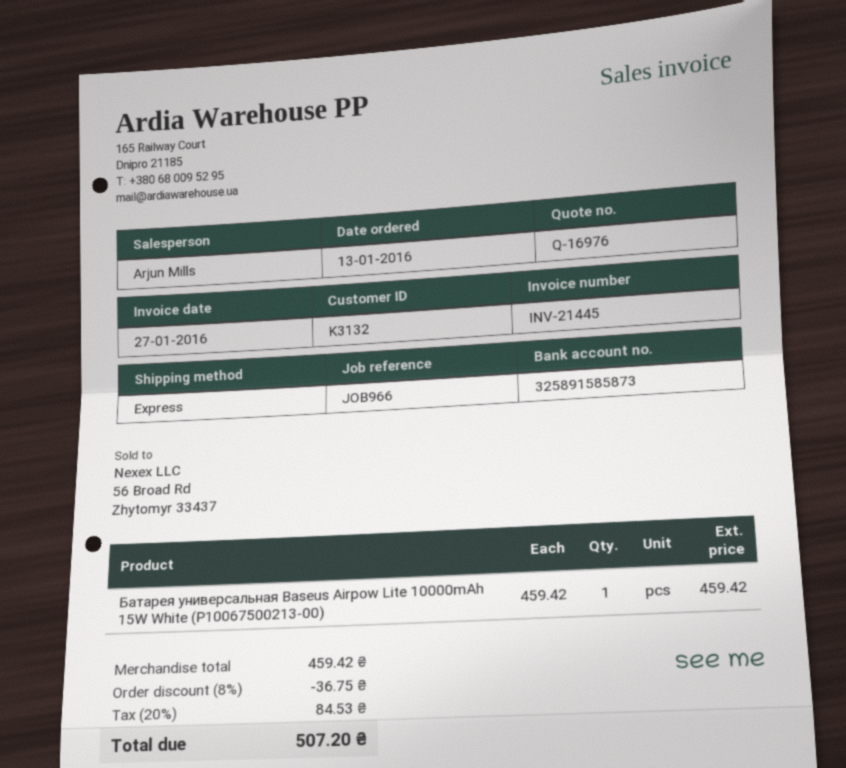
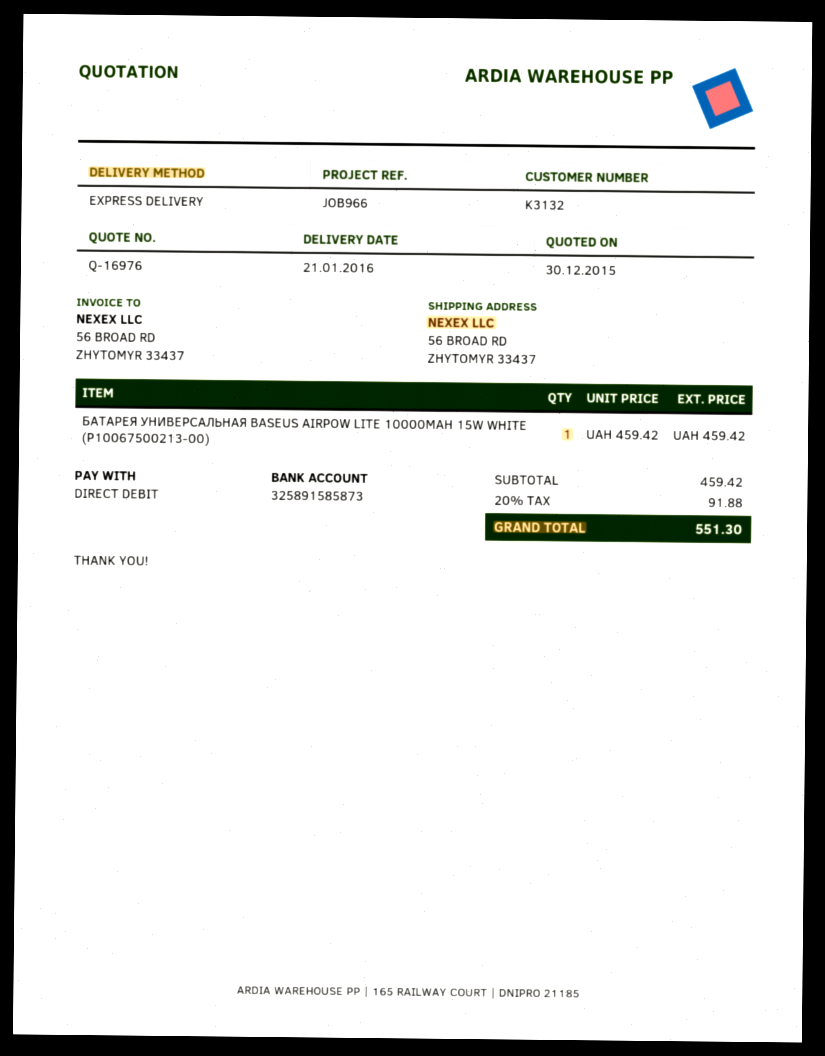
discount: 8% = 36.75 -> none
tax: 20% = 84.53 -> 20% = 91.88
total: 507.20 -> 551.30

